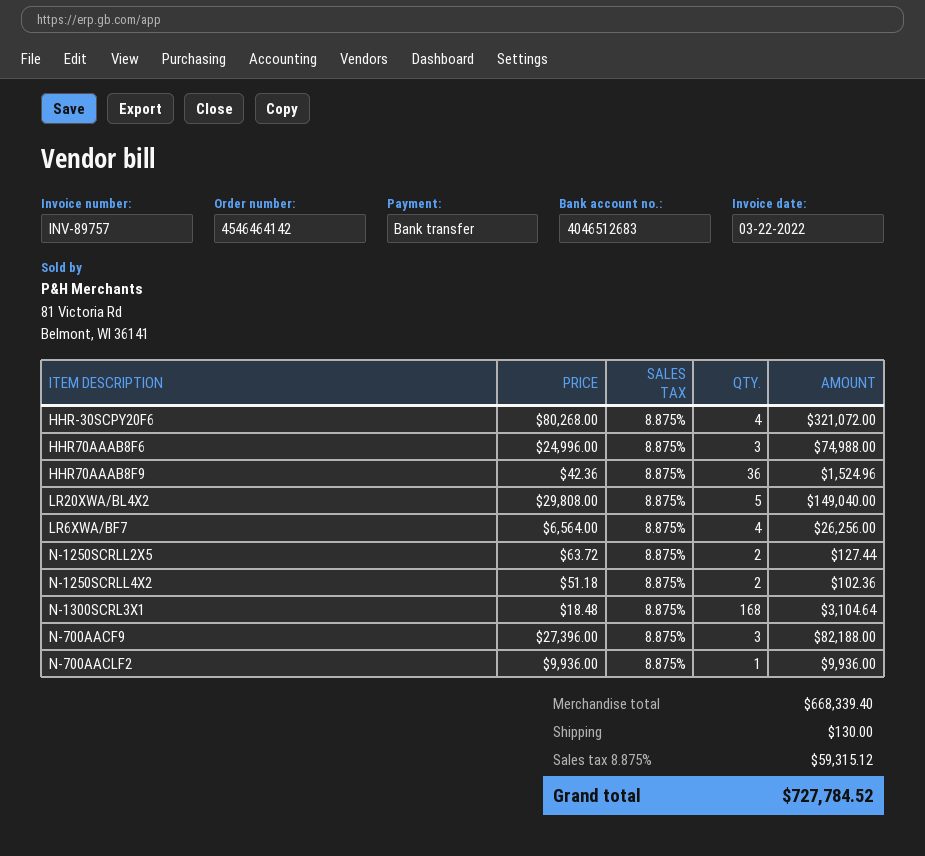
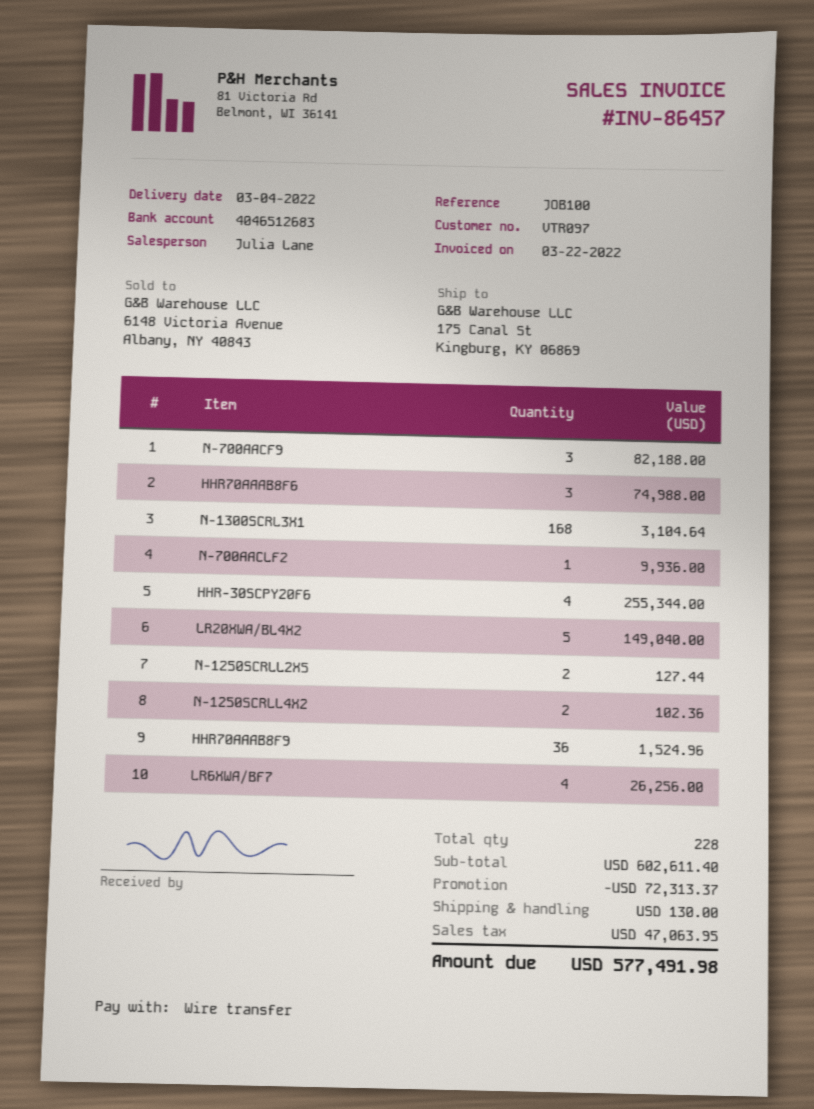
invoice number: INV-89757 -> INV-86457
HHR-30SCPY20F6: 4 for 321072.00 -> 4 for 255344.00
subtotal: 668339.40 -> 602611.40
discount: none -> 72313.37
tax: 59315.12 -> 47063.95
total: 727784.52 -> 577491.98

